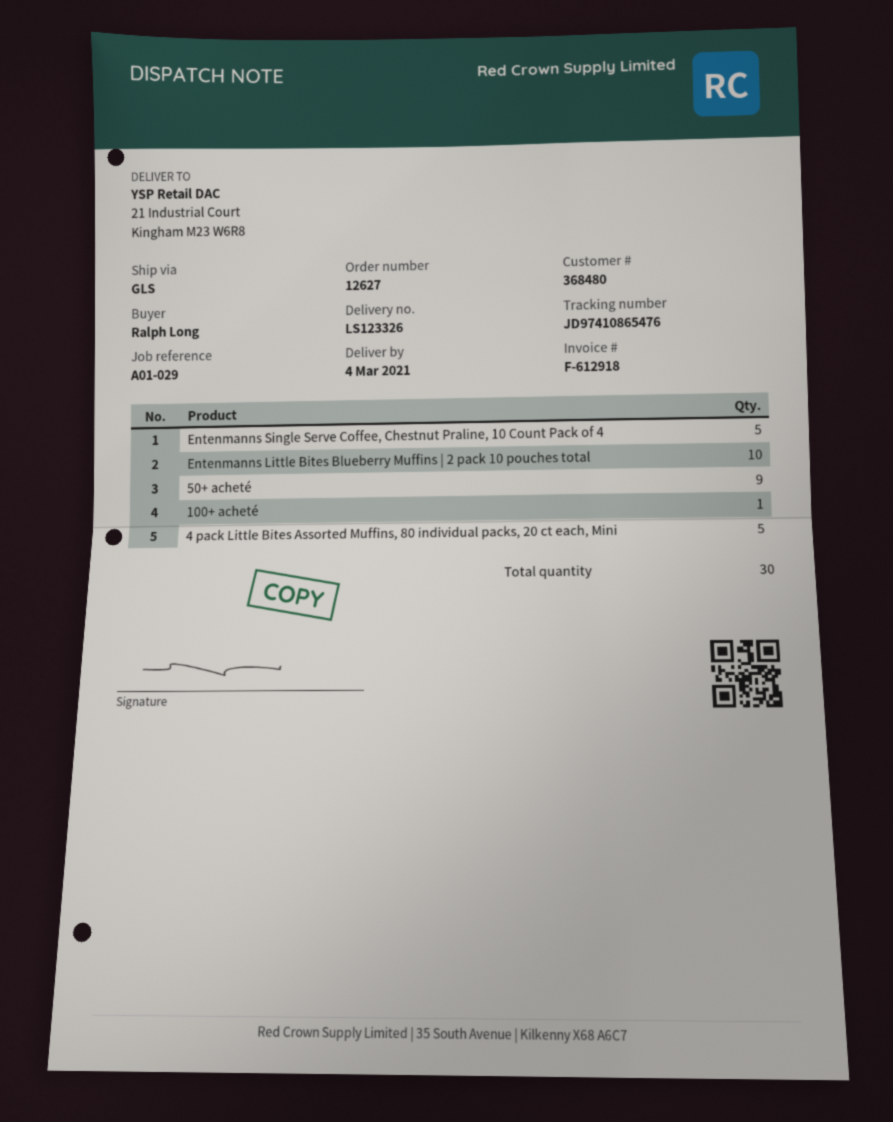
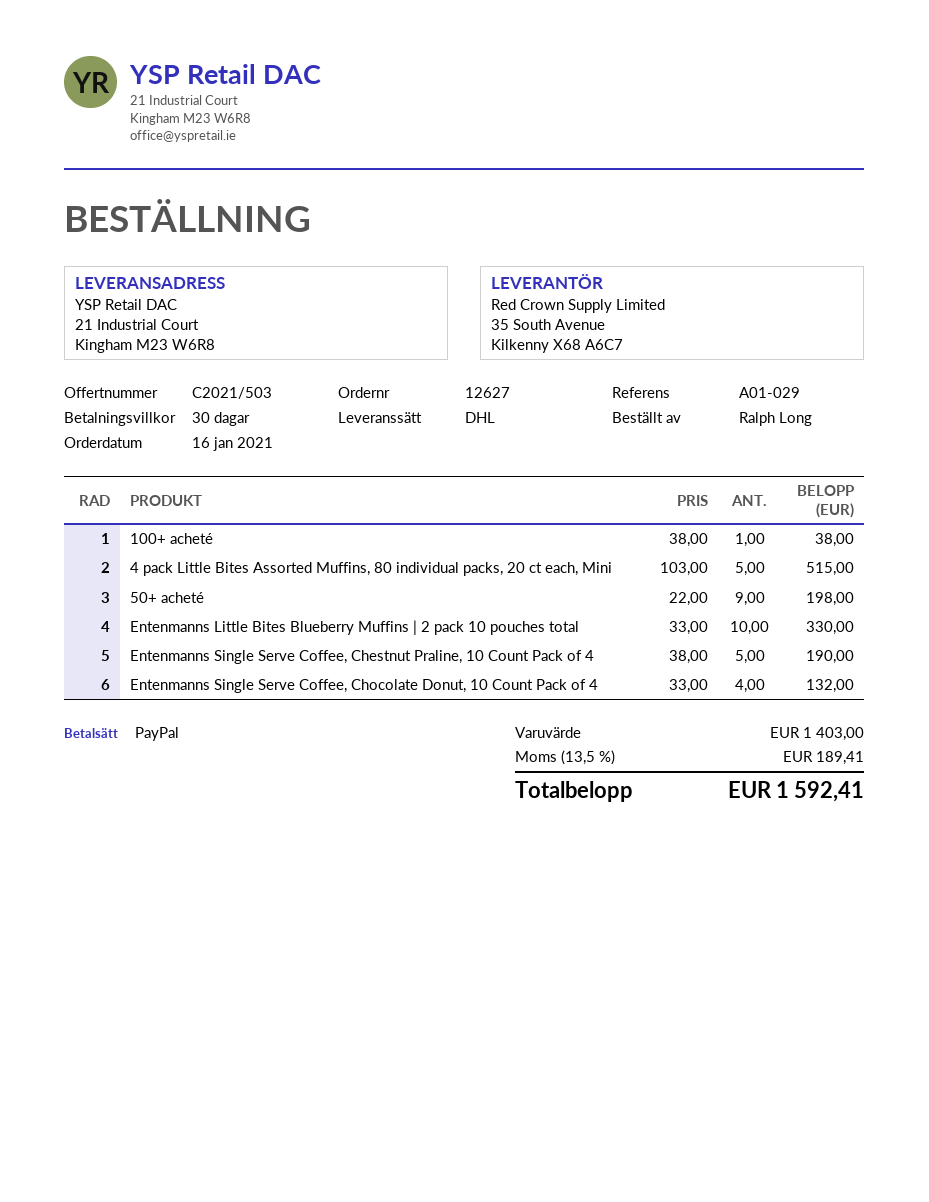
shipping method: GLS -> DHL
Entenmanns Single Serve Coffee, Chocolate Donut, 10 Count Pack of 4: none -> 4

